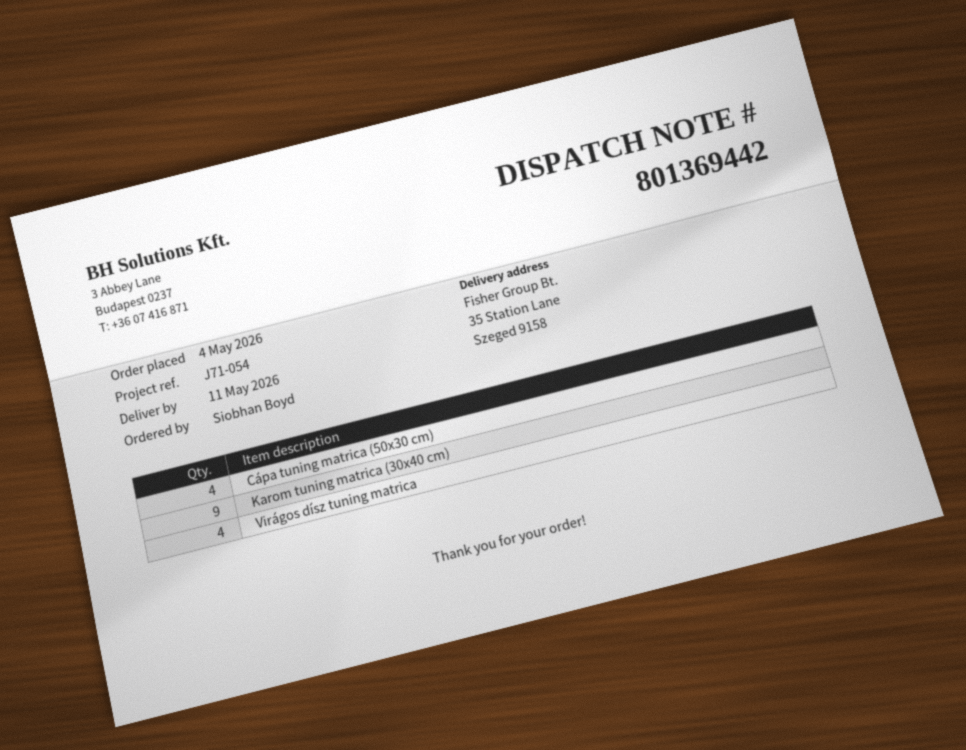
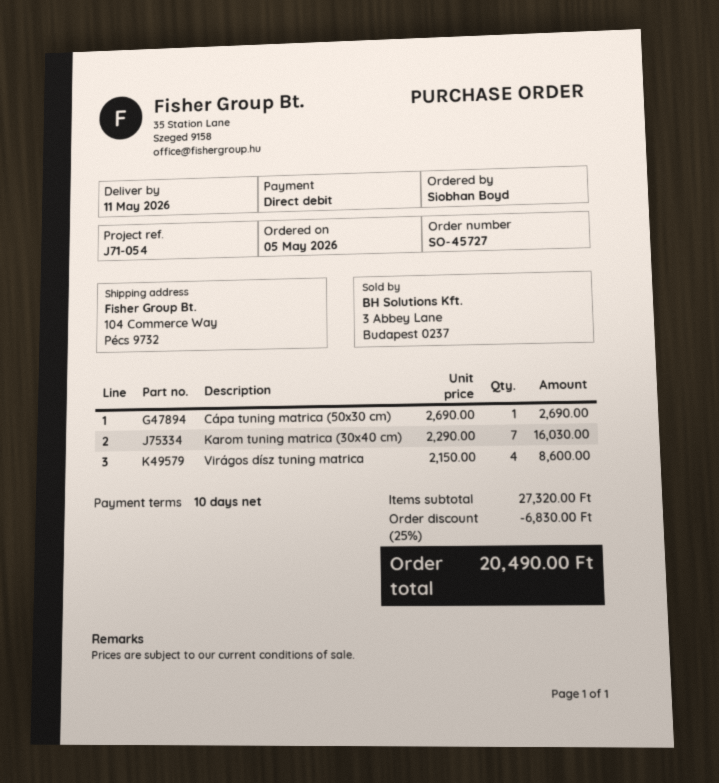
order date: 2026-05-04 -> 2026-05-05
ship to: 35 Station Lane, Szeged 9158 -> 104 Commerce Way, Pécs 9732
Cápa tuning matrica (50x30 cm): 4 -> 1
Karom tuning matrica (30x40 cm): 9 -> 7

